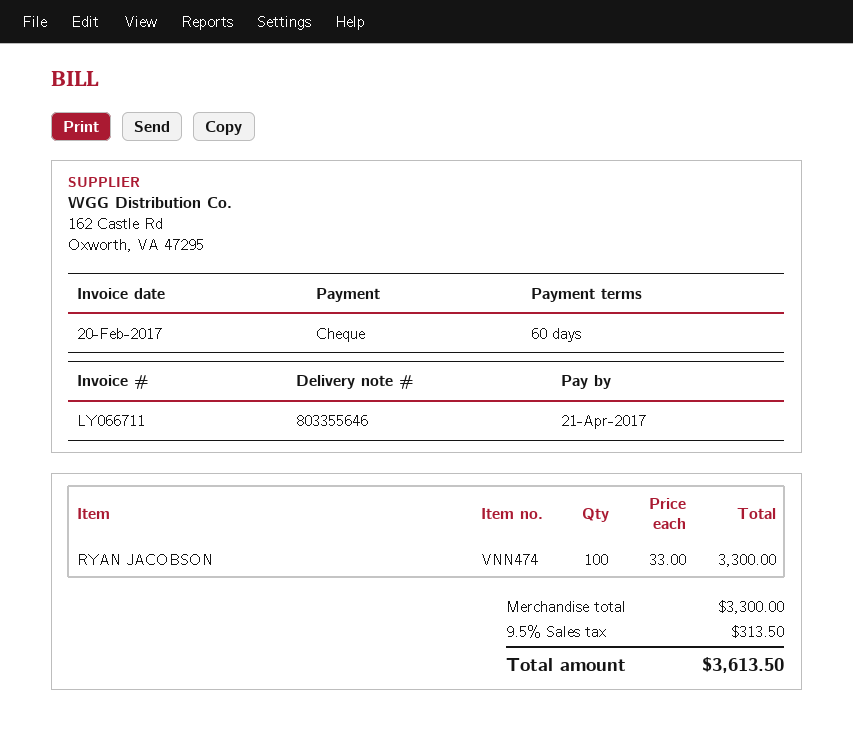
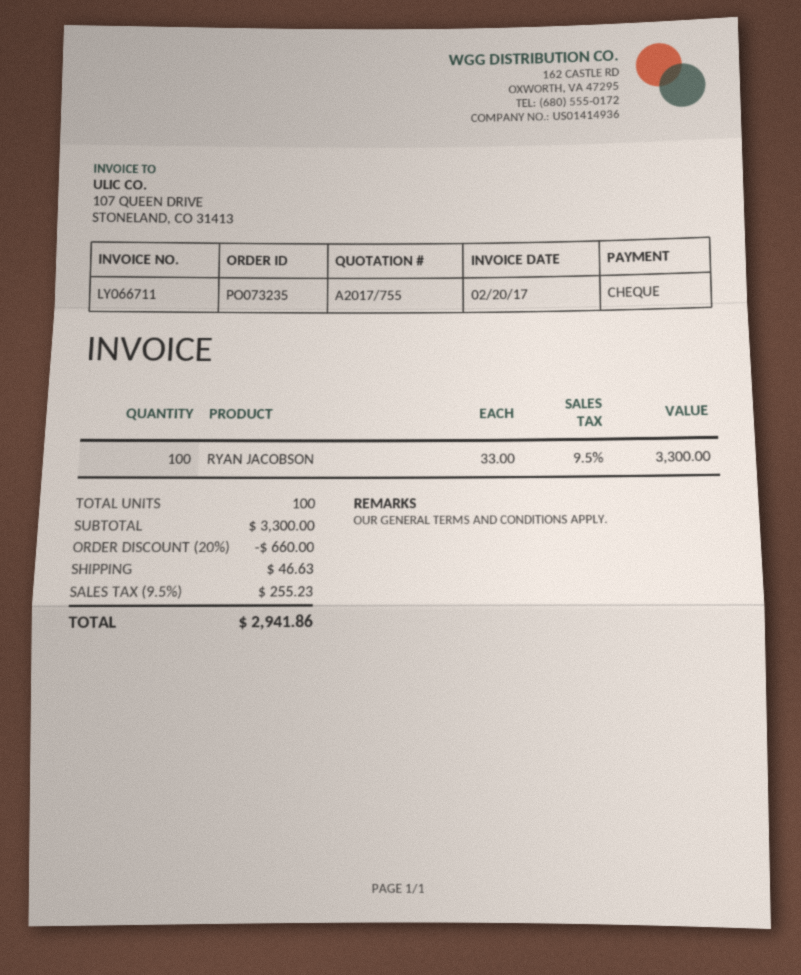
discount: none -> 20% = 660.00
shipping: none -> 46.63
tax: 9.5% = 313.50 -> 9.5% = 255.23
total: 3613.50 -> 2941.86

